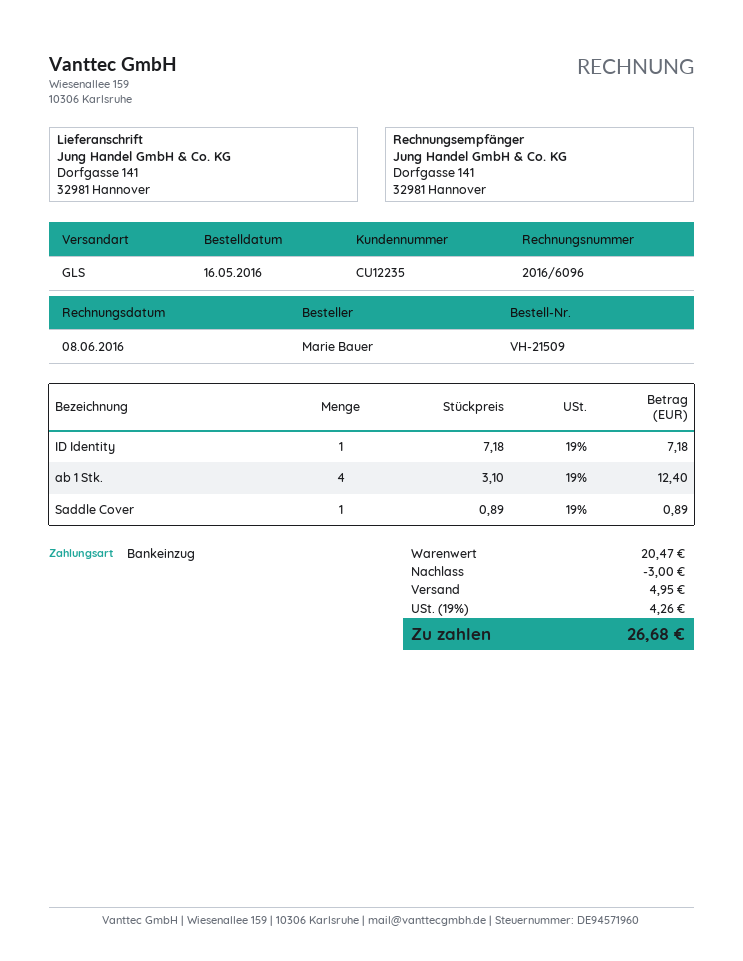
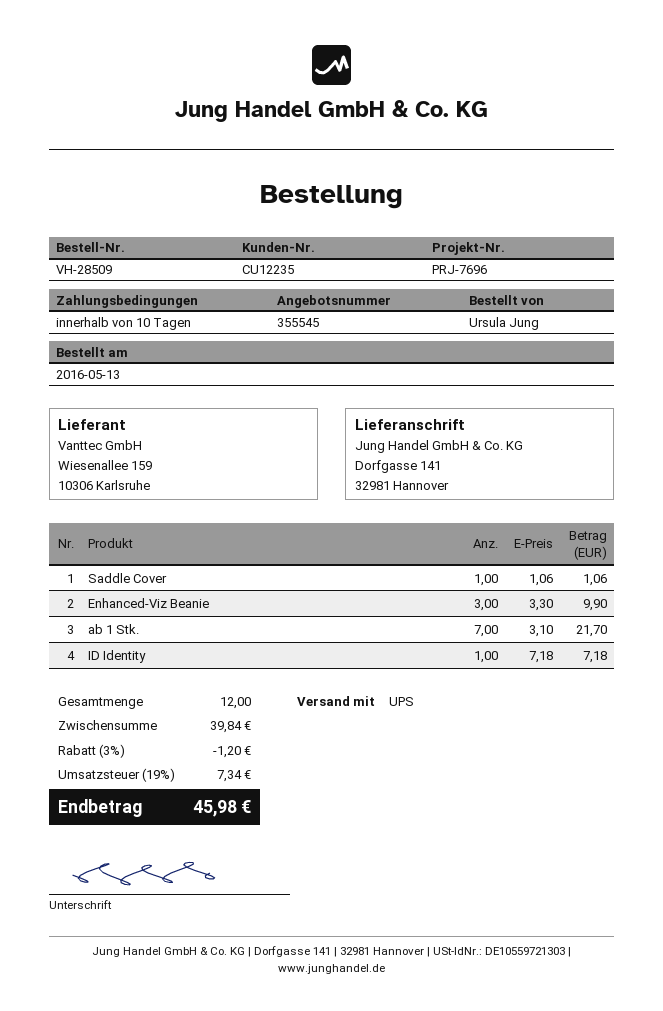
order number: VH-21509 -> VH-28509
order date: 2016-05-16 -> 2016-05-13
ordered by: Marie Bauer -> Ursula Jung
shipping method: GLS -> UPS
ab 1 Stk.: 4 x 3.10 = 12.40 -> 7 x 3.10 = 21.70
Saddle Cover: 1 x 0.89 = 0.89 -> 1 x 1.06 = 1.06
Enhanced-Viz Beanie: none -> 3 x 3.30 = 9.90
subtotal: 20.47 -> 39.84
discount: 3.00 -> 1.20
shipping: 4.95 -> none
tax: 19% = 4.26 -> 19% = 7.34
total: 26.68 -> 45.98

